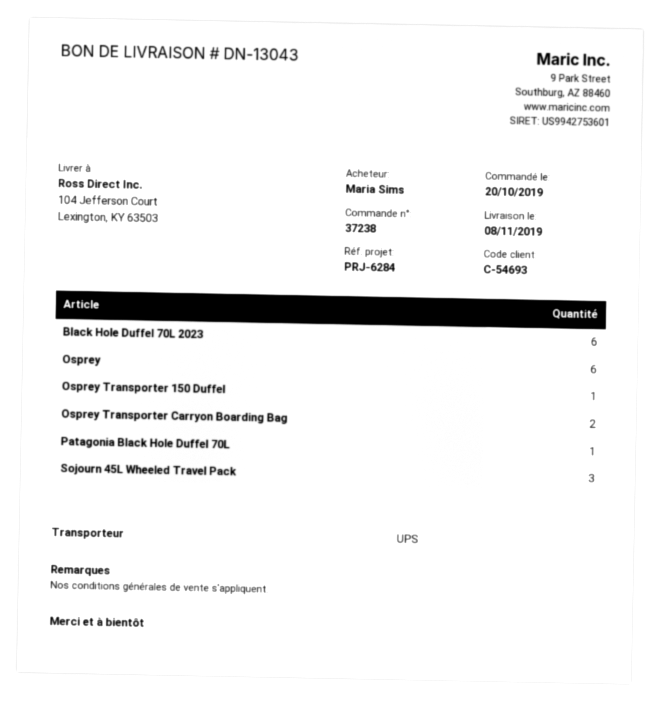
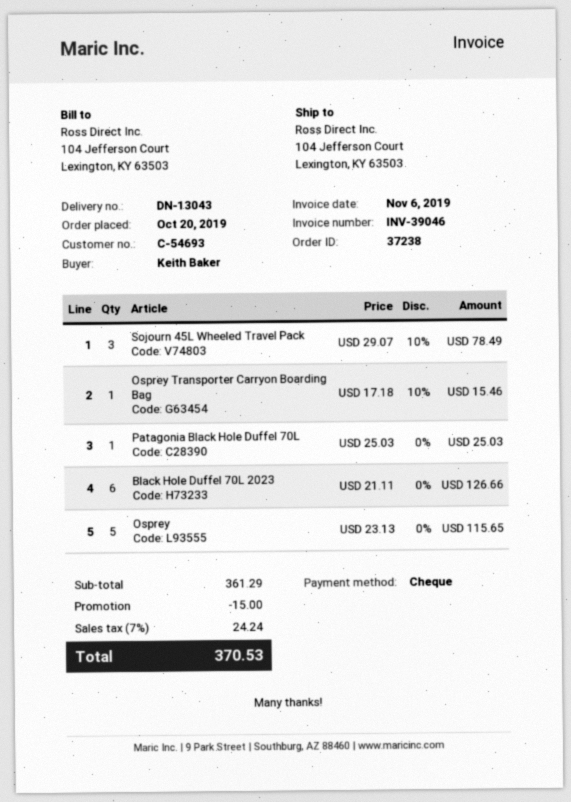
ordered by: Maria Sims -> Keith Baker
Osprey: 6 -> 5
Osprey Transporter 150 Duffel: 1 -> none
Osprey Transporter Carryon Boarding Bag: 2 -> 1

